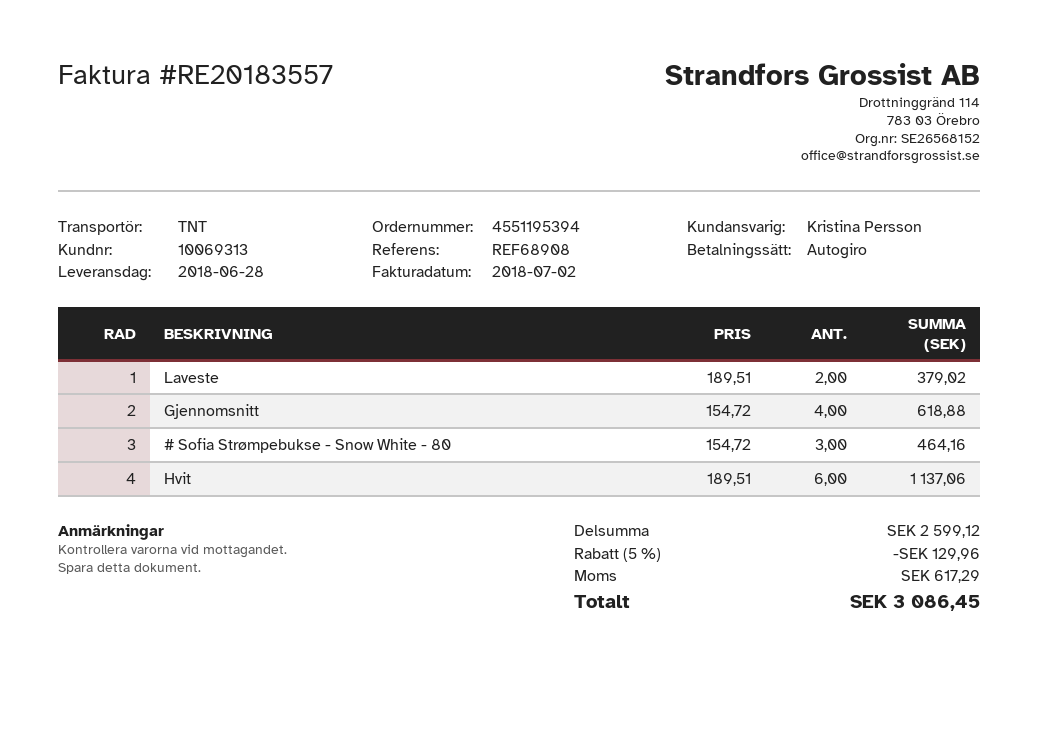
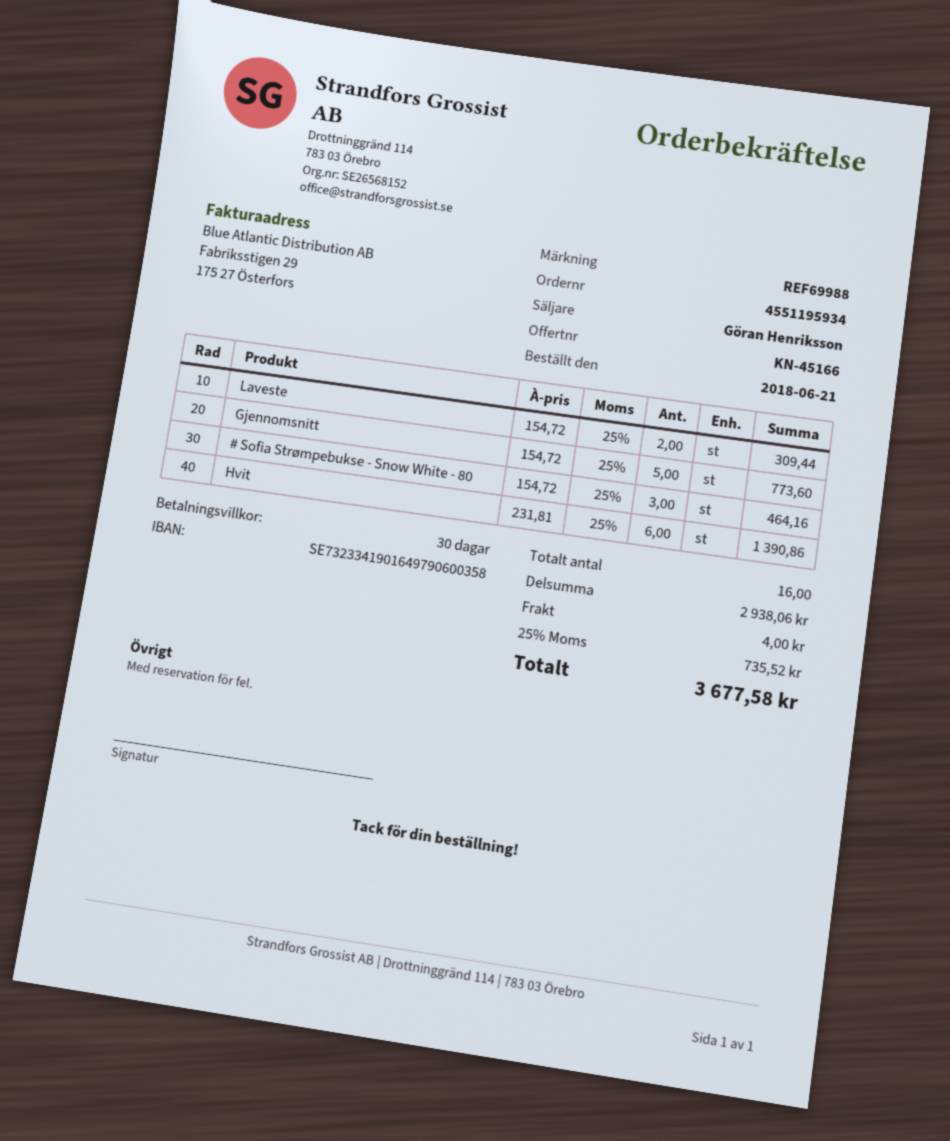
order number: 4551195394 -> 4551195934
reference: REF68908 -> REF69988
sales rep: Kristina Persson -> Göran Henriksson
Laveste: 2 x 189.51 = 379.02 -> 2 x 154.72 = 309.44
Gjennomsnitt: 4 x 154.72 = 618.88 -> 5 x 154.72 = 773.60
Hvit: 6 x 189.51 = 1137.06 -> 6 x 231.81 = 1390.86
subtotal: 2599.12 -> 2938.06
discount: 5% = 129.96 -> none
shipping: none -> 4.00
tax: 617.29 -> 735.52
total: 3086.45 -> 3677.58

